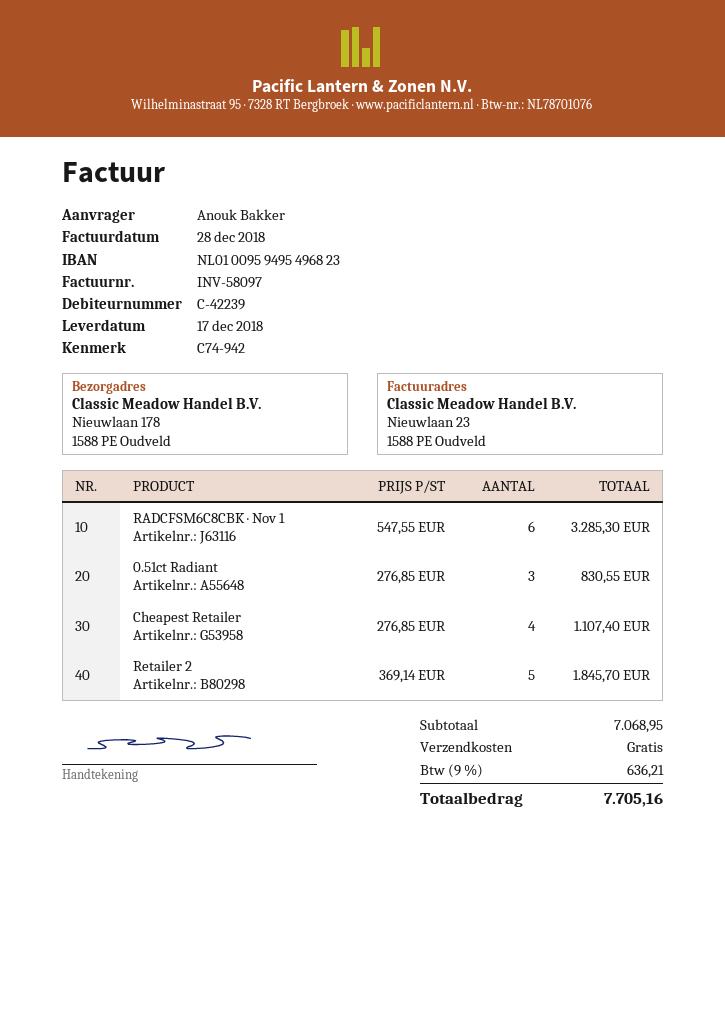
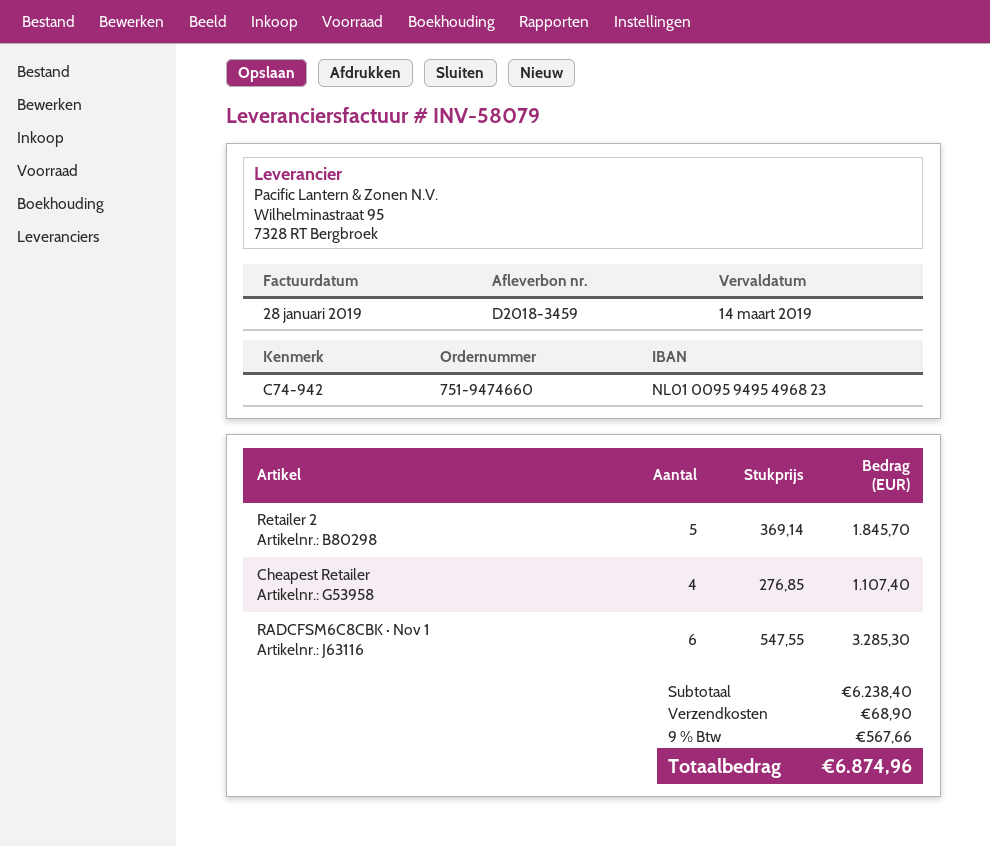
invoice number: INV-58097 -> INV-58079
invoice date: 2018-12-28 -> 2019-01-28
0.51ct Radiant: 3 x 276.85 = 830.55 -> none
subtotal: 7068.95 -> 6238.40
shipping: 0.00 -> 68.90
tax: 9% = 636.21 -> 9% = 567.66
total: 7705.16 -> 6874.96

